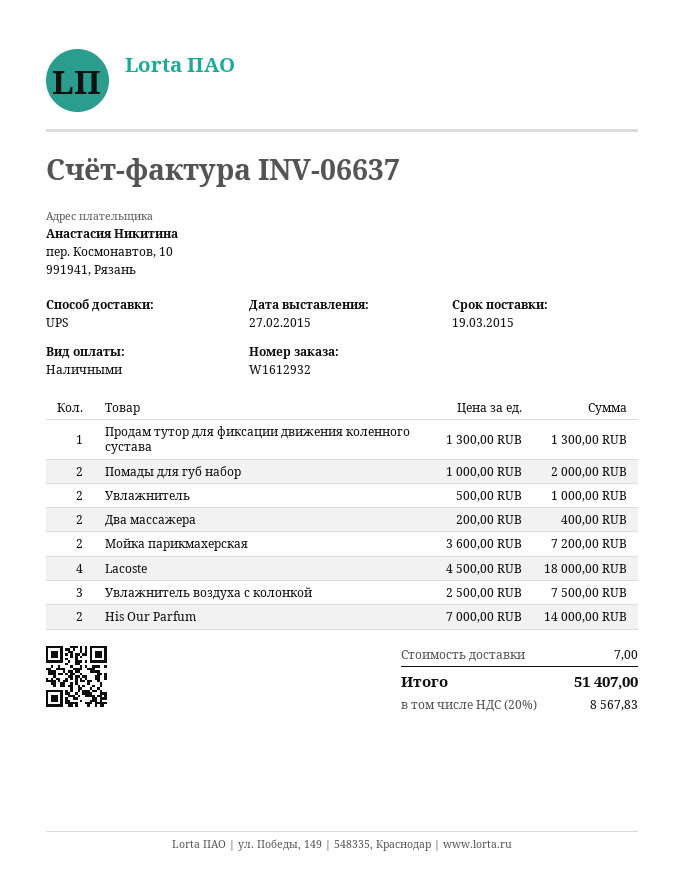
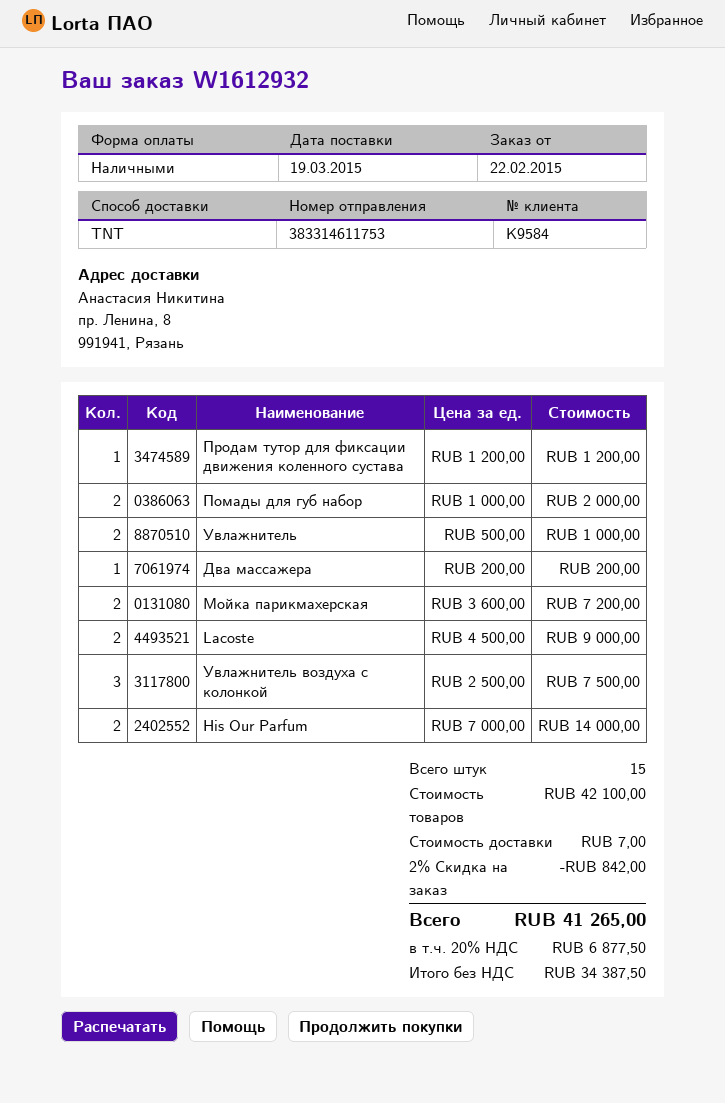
shipping method: UPS -> TNT
Продам тутор для фиксации движения коленного сустава: 1 x 1300.00 = 1300.00 -> 1 x 1200.00 = 1200.00
Два массажера: 2 x 200.00 = 400.00 -> 1 x 200.00 = 200.00
Lacoste: 4 x 4500.00 = 18000.00 -> 2 x 4500.00 = 9000.00
discount: none -> 2% = 842.00
tax: 20% = 8567.83 -> 20% = 6877.50
total: 51407.00 -> 41265.00

